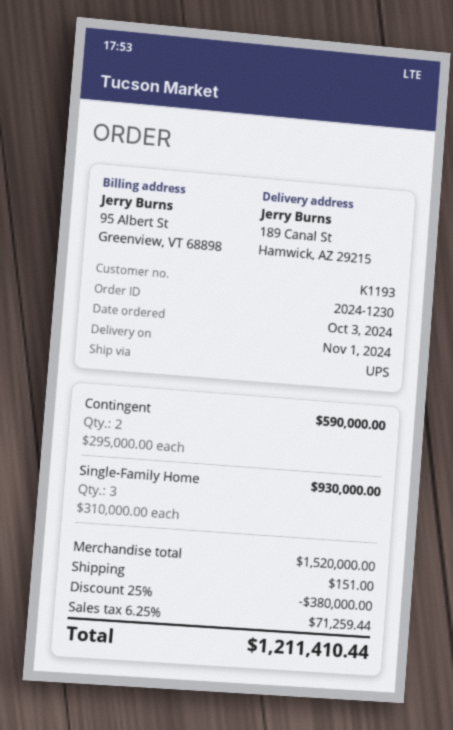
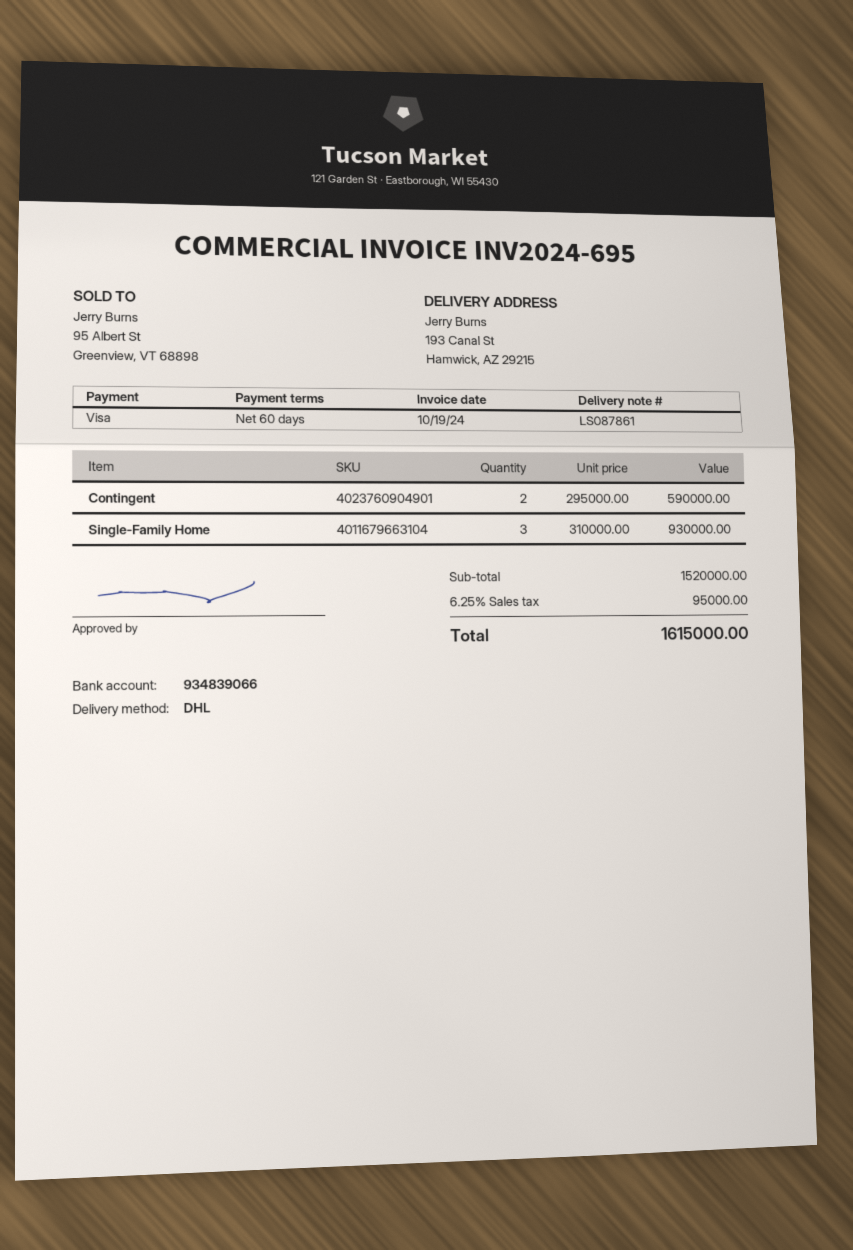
shipping method: UPS -> DHL
ship to: 189 Canal St, Hamwick, AZ 29215 -> 193 Canal St, Hamwick, AZ 29215
discount: 25% = 380000.00 -> none
shipping: 151.00 -> none
tax: 6.25% = 71259.44 -> 6.25% = 95000.00
total: 1211410.44 -> 1615000.00

